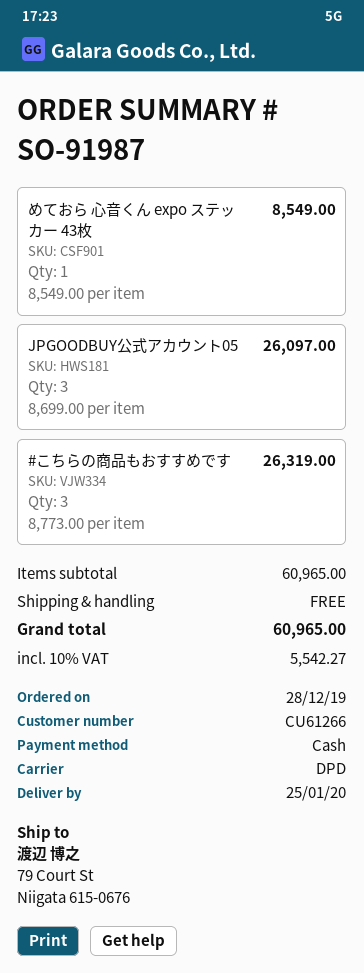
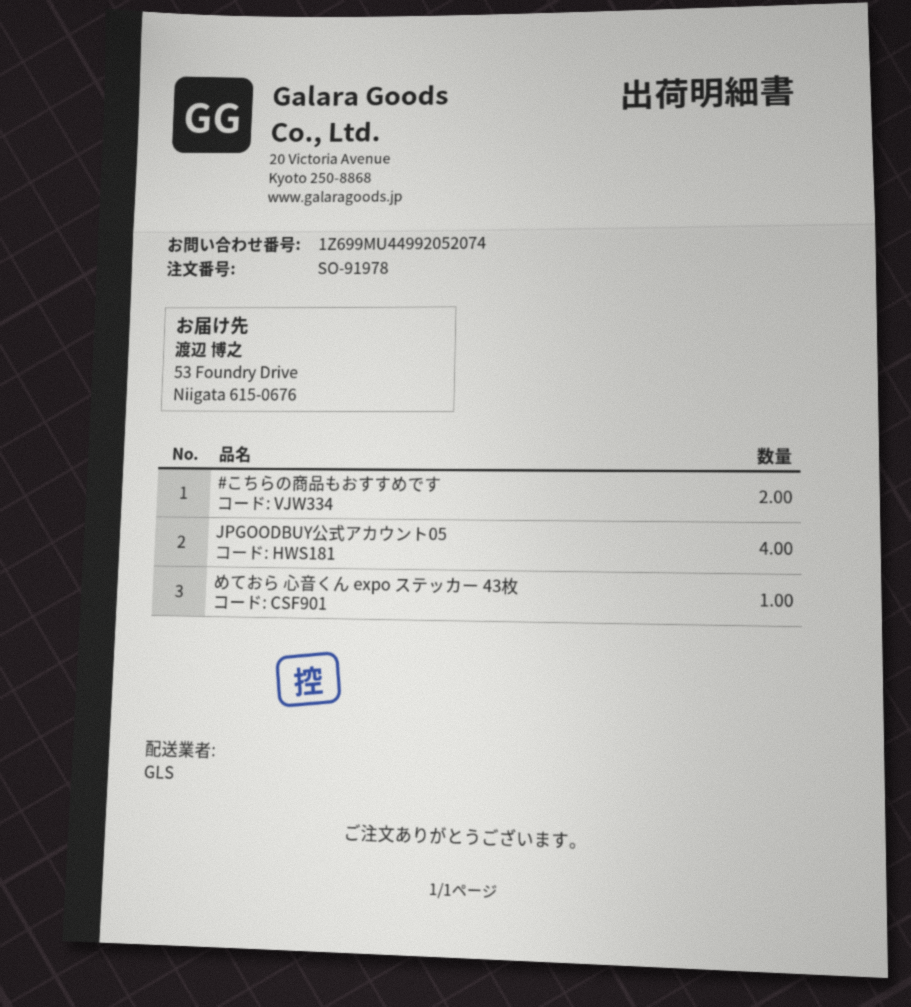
order number: SO-91987 -> SO-91978
shipping method: DPD -> GLS
ship to: 79 Court St, Niigata 615-0676 -> 53 Foundry Drive, Niigata 615-0676
JPGOODBUY公式アカウント05: 3 -> 4
#こちらの商品もおすすめです: 3 -> 2

